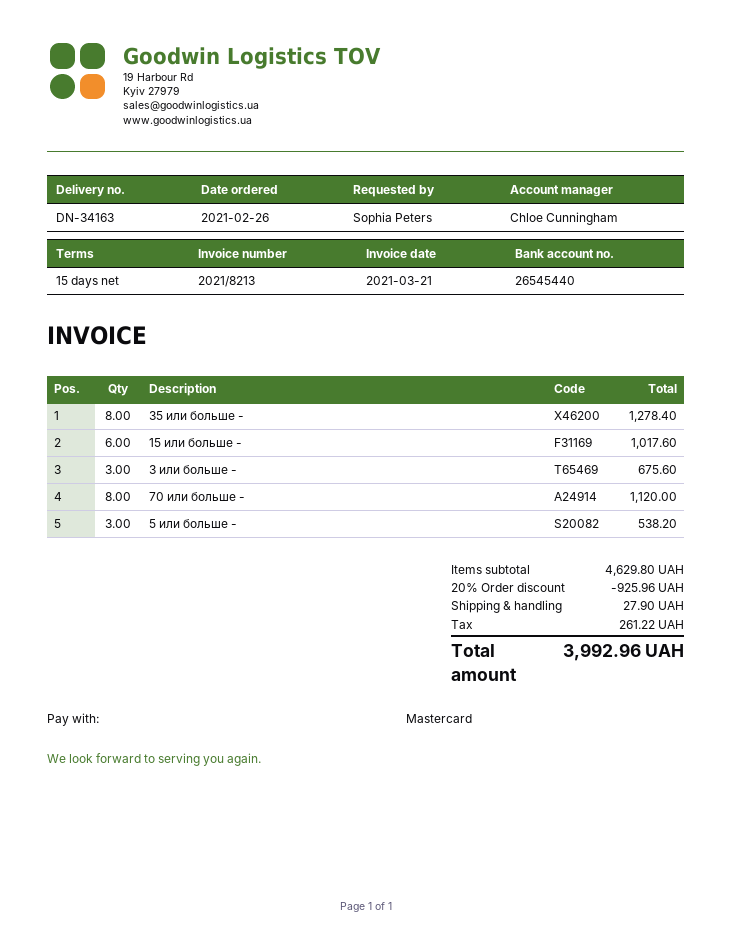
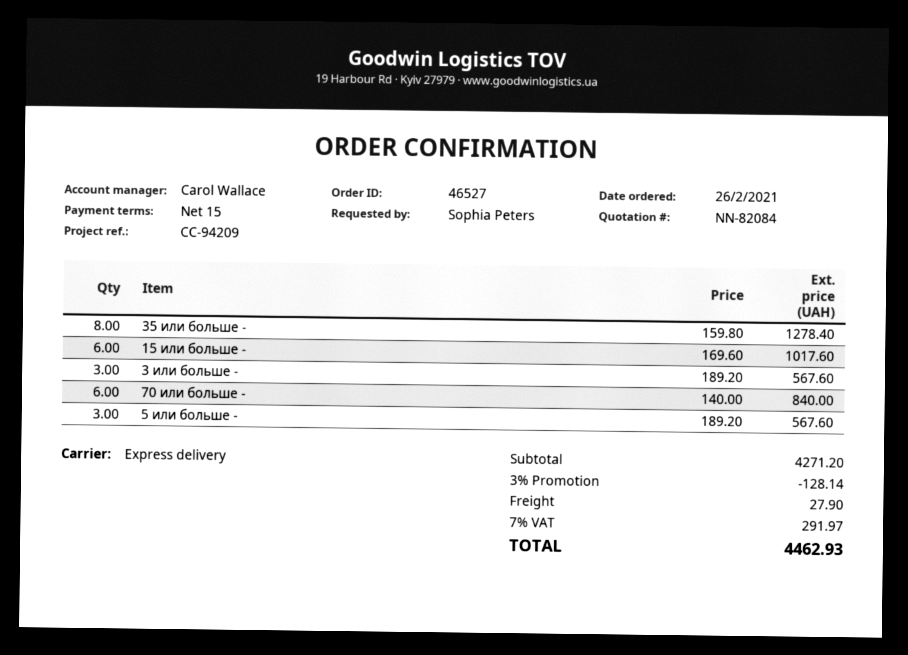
sales rep: Chloe Cunningham -> Carol Wallace
3 или больше -: 3 for 675.60 -> 3 for 567.60
70 или больше -: 8 for 1120.00 -> 6 for 840.00
5 или больше -: 3 for 538.20 -> 3 for 567.60
subtotal: 4629.80 -> 4271.20
discount: 20% = 925.96 -> 3% = 128.14
tax: 261.22 -> 291.97
total: 3992.96 -> 4462.93

